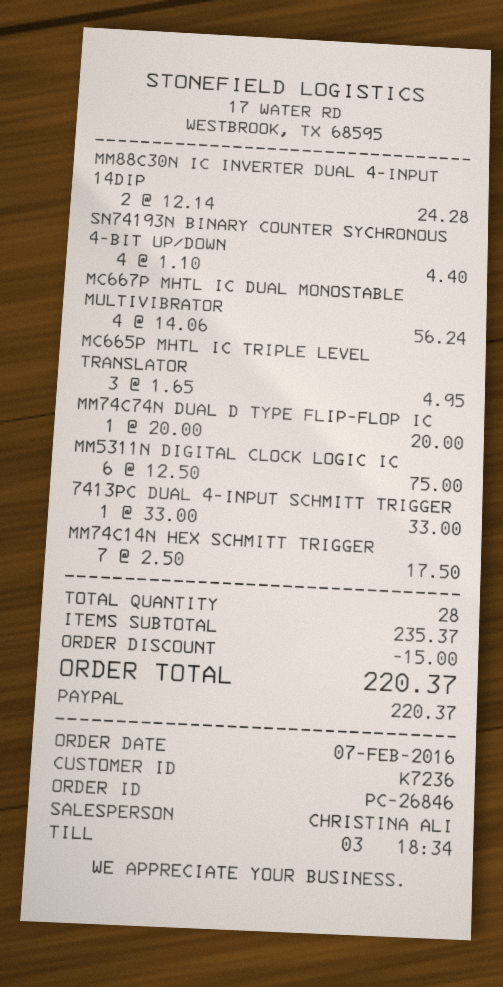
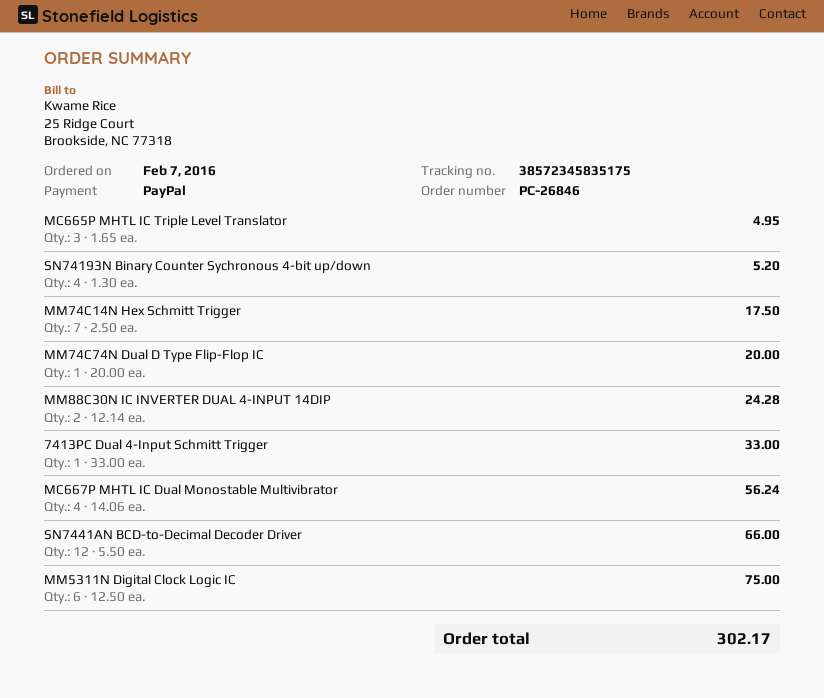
SN74193N BINARY COUNTER SYCHRONOUS 4-BIT UP/DOWN: 4 x 1.10 = 4.40 -> 4 x 1.30 = 5.20
SN7441AN BCD-to-Decimal Decoder Driver: none -> 12 x 5.50 = 66.00
discount: 15.00 -> none
total: 220.37 -> 302.17

